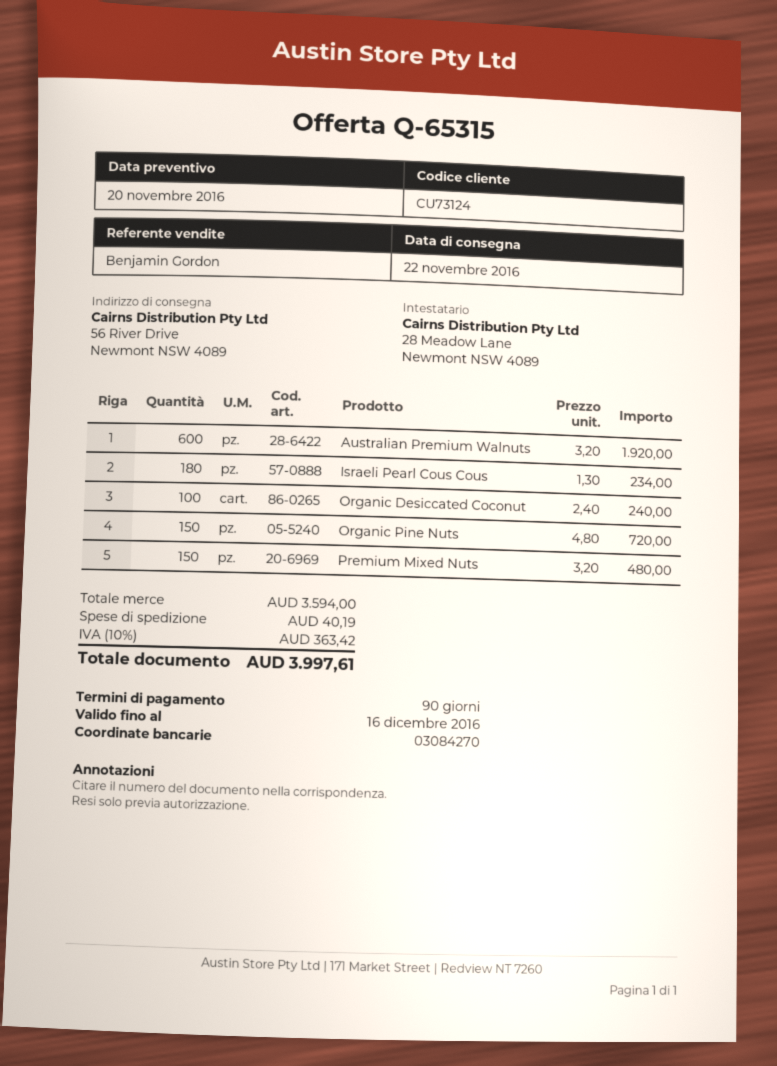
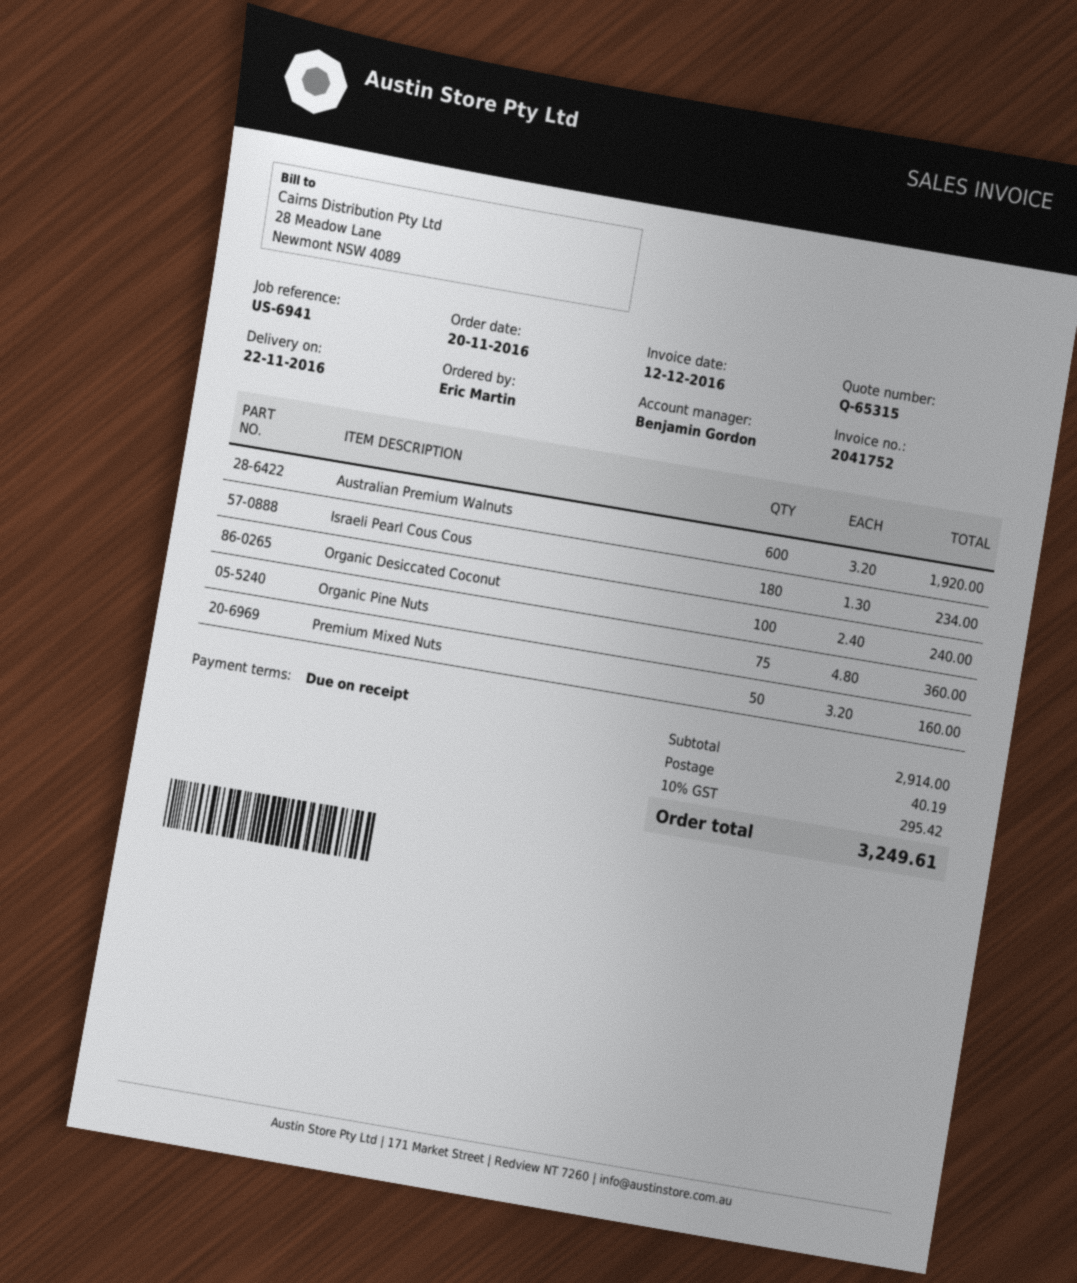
payment terms: 90 days -> on receipt
Organic Pine Nuts: 150 x 4.80 = 720.00 -> 75 x 4.80 = 360.00
Premium Mixed Nuts: 150 x 3.20 = 480.00 -> 50 x 3.20 = 160.00
subtotal: 3594.00 -> 2914.00
tax: 10% = 363.42 -> 10% = 295.42
total: 3997.61 -> 3249.61

